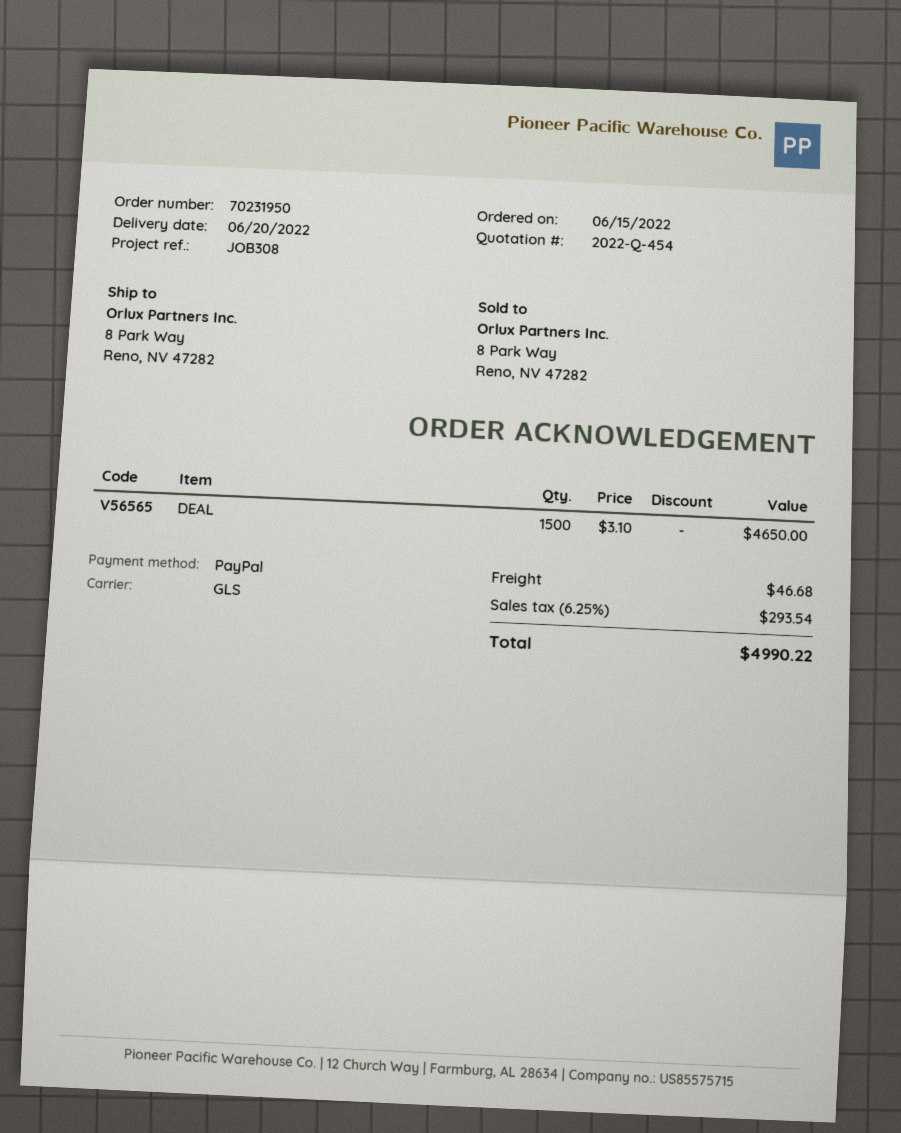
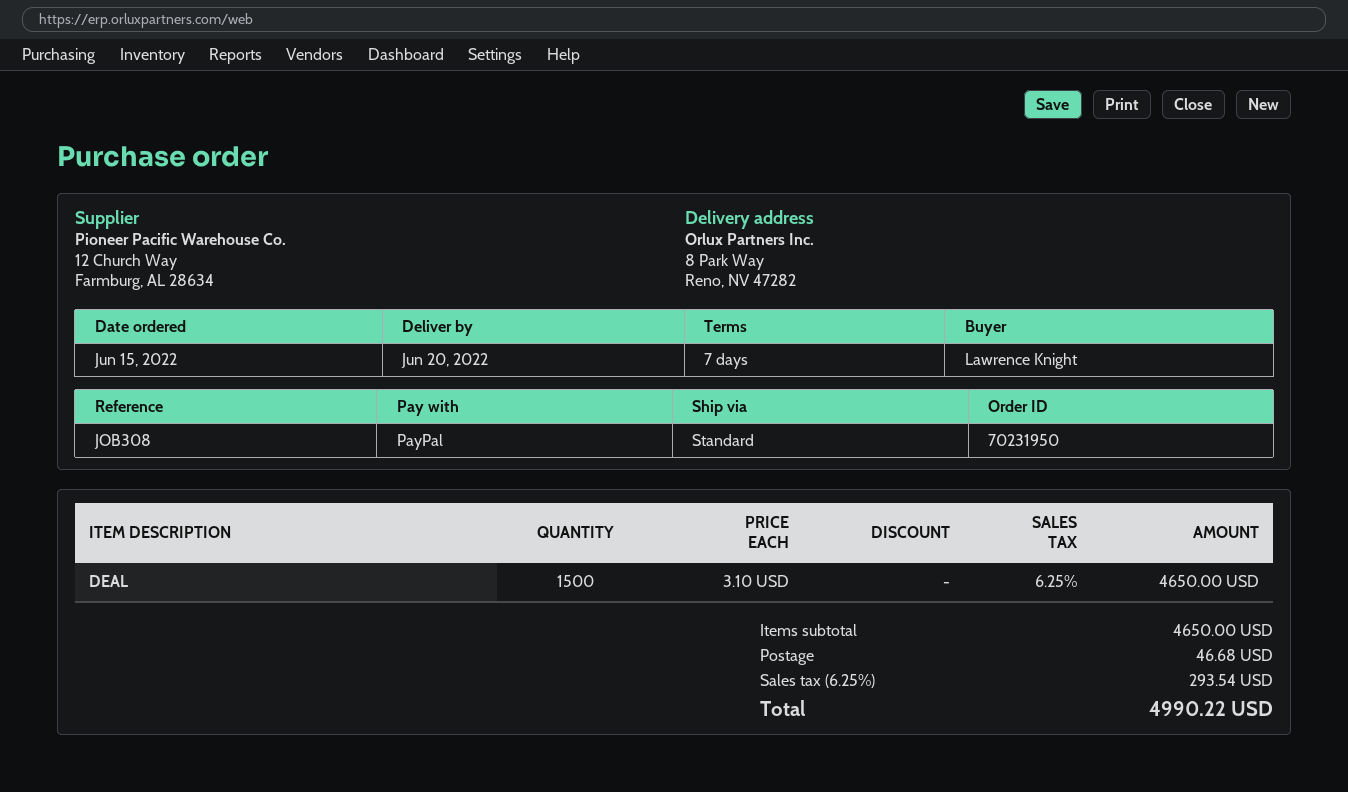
shipping method: GLS -> standard

